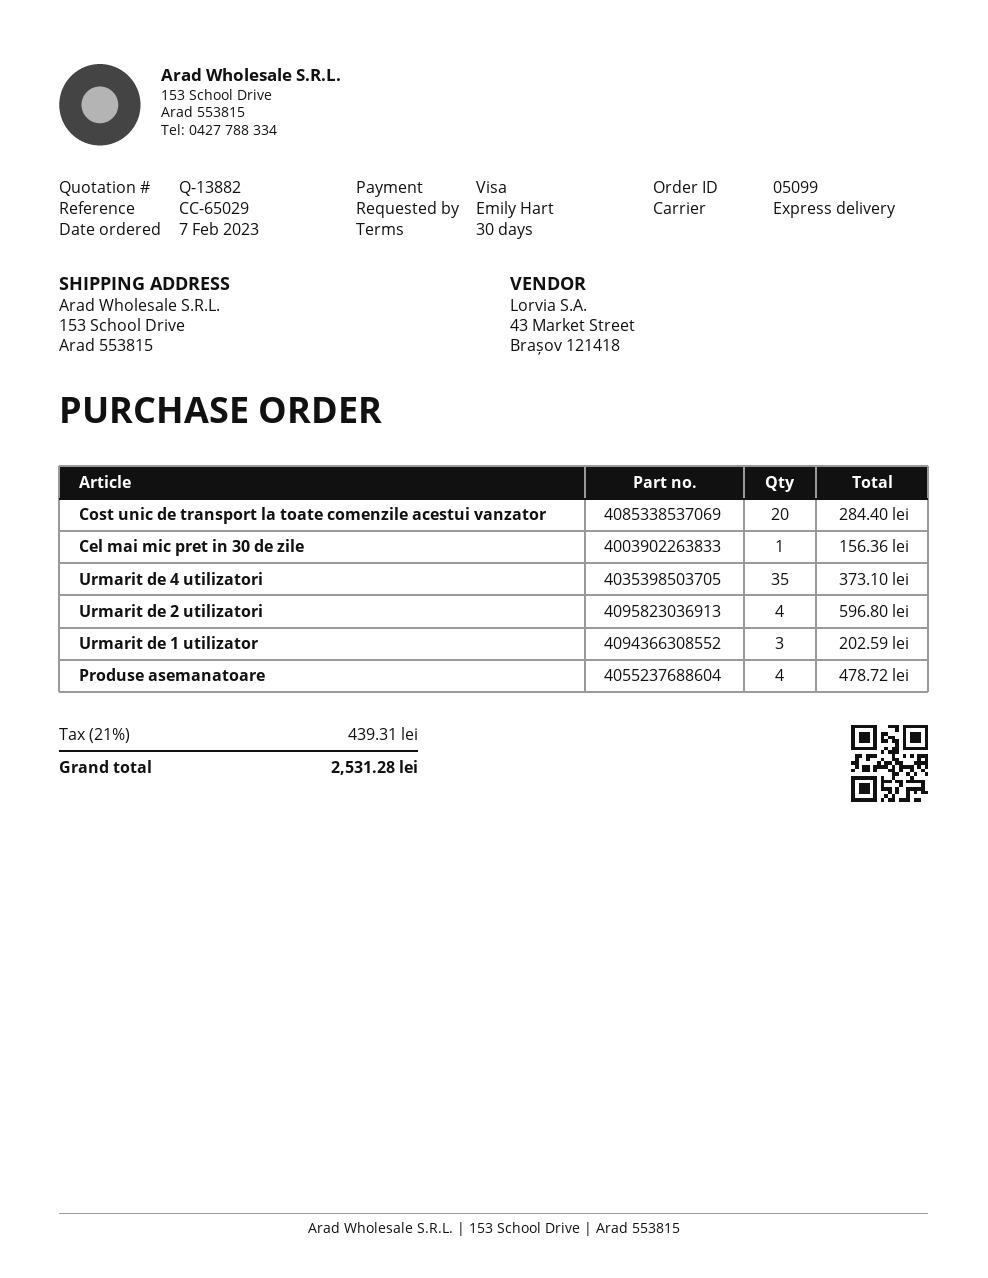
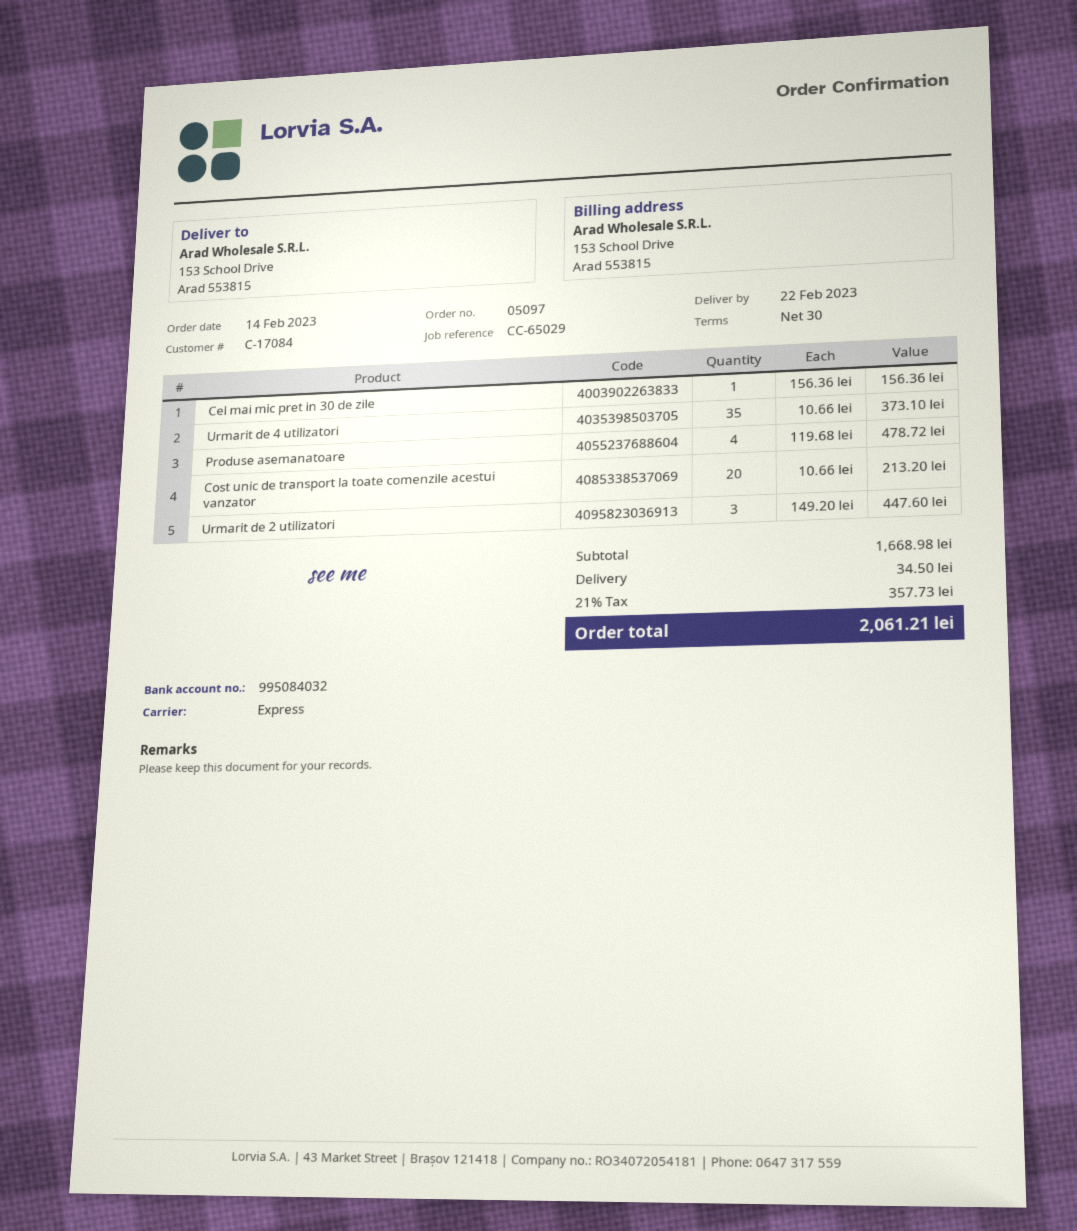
order number: 05099 -> 05097
order date: 2023-02-07 -> 2023-02-14
Cost unic de transport la toate comenzile acestui vanzator: 20 for 284.40 -> 20 for 213.20
Urmarit de 2 utilizatori: 4 for 596.80 -> 3 for 447.60
Urmarit de 1 utilizator: 3 for 202.59 -> none
shipping: none -> 34.50
tax: 21% = 439.31 -> 21% = 357.73
total: 2531.28 -> 2061.21

